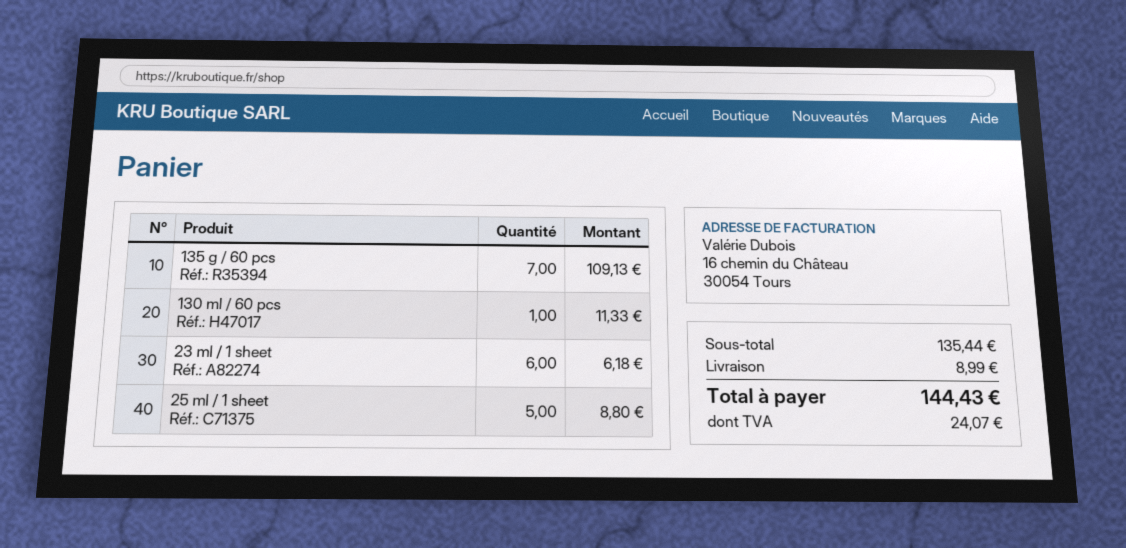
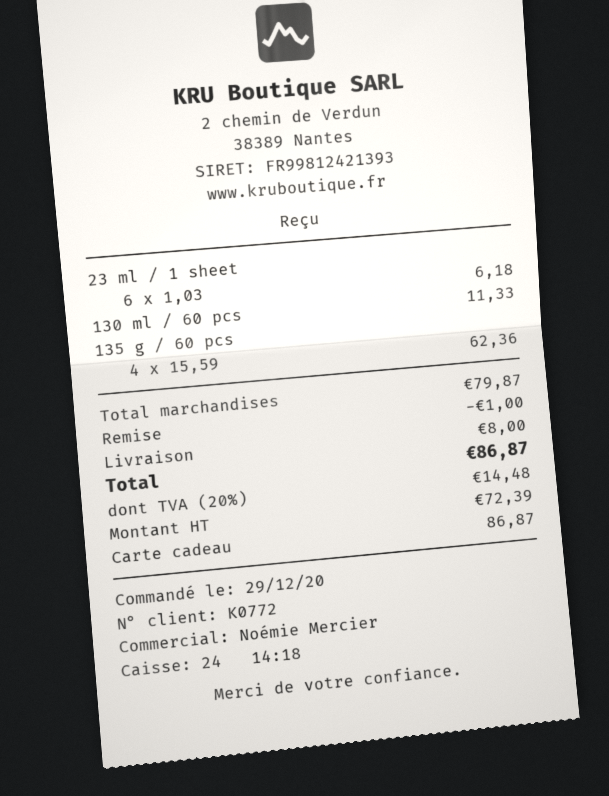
135 g / 60 pcs: 7 for 109.13 -> 4 for 62.36
25 ml / 1 sheet: 5 for 8.80 -> none
subtotal: 135.44 -> 79.87
discount: none -> 1.00
shipping: 8.99 -> 8.00
tax: 24.07 -> 14.48
total: 144.43 -> 86.87

